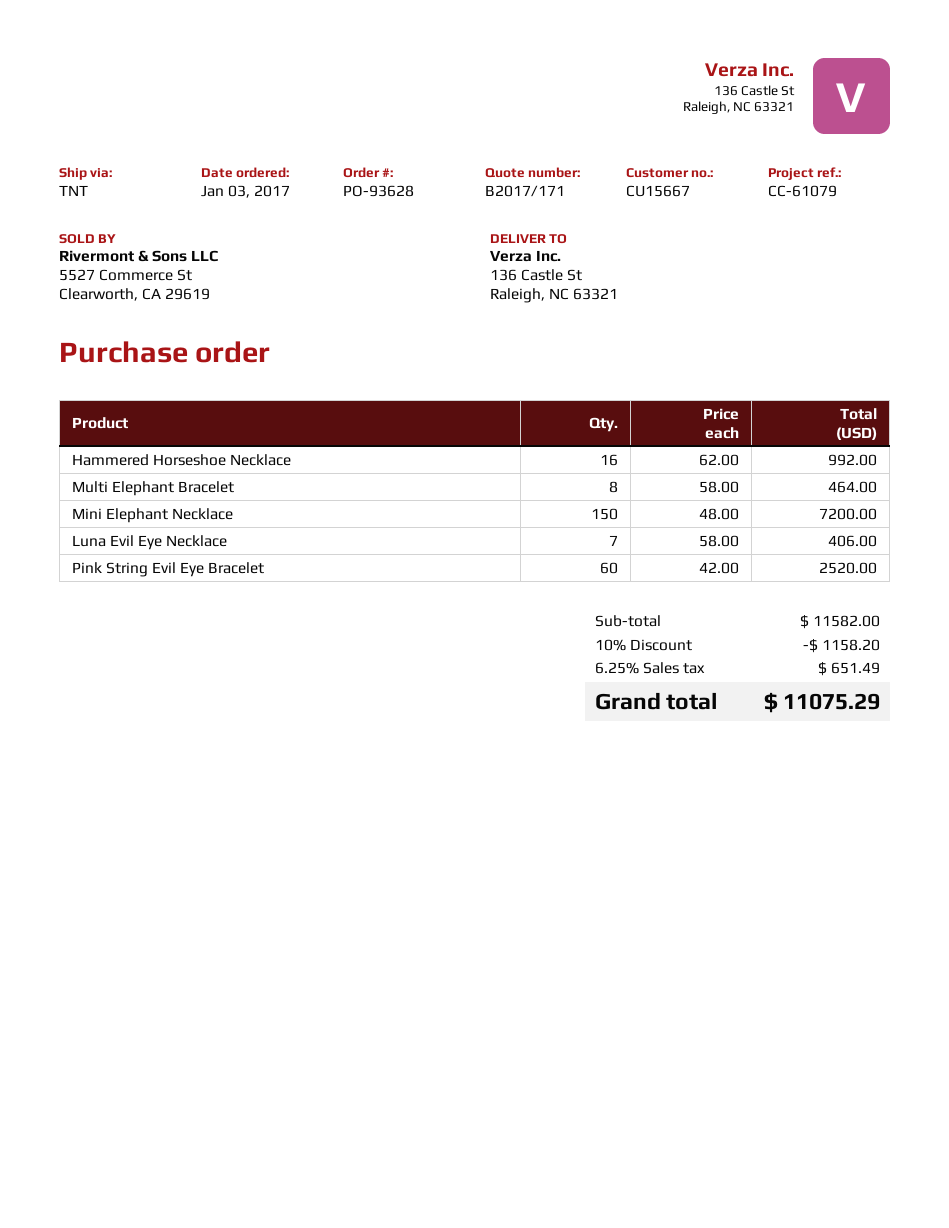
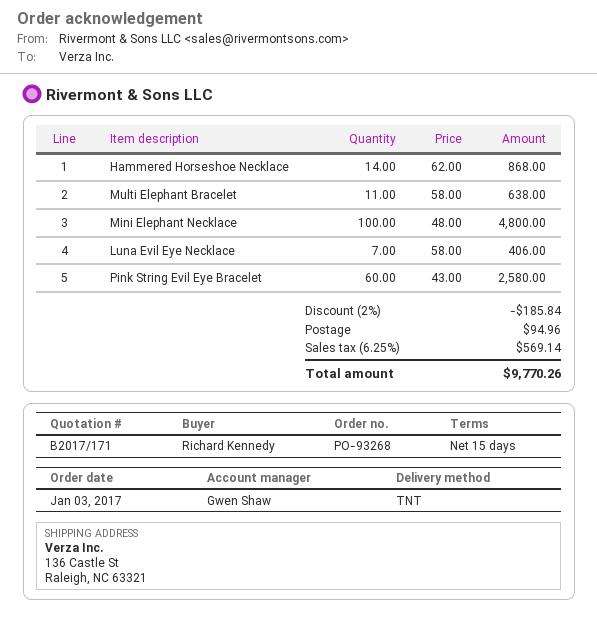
order number: PO-93628 -> PO-93268
Hammered Horseshoe Necklace: 16 x 62.00 = 992.00 -> 14 x 62.00 = 868.00
Multi Elephant Bracelet: 8 x 58.00 = 464.00 -> 11 x 58.00 = 638.00
Mini Elephant Necklace: 150 x 48.00 = 7200.00 -> 100 x 48.00 = 4800.00
Pink String Evil Eye Bracelet: 60 x 42.00 = 2520.00 -> 60 x 43.00 = 2580.00
discount: 10% = 1158.20 -> 2% = 185.84
shipping: none -> 94.96
tax: 6.25% = 651.49 -> 6.25% = 569.14
total: 11075.29 -> 9770.26

